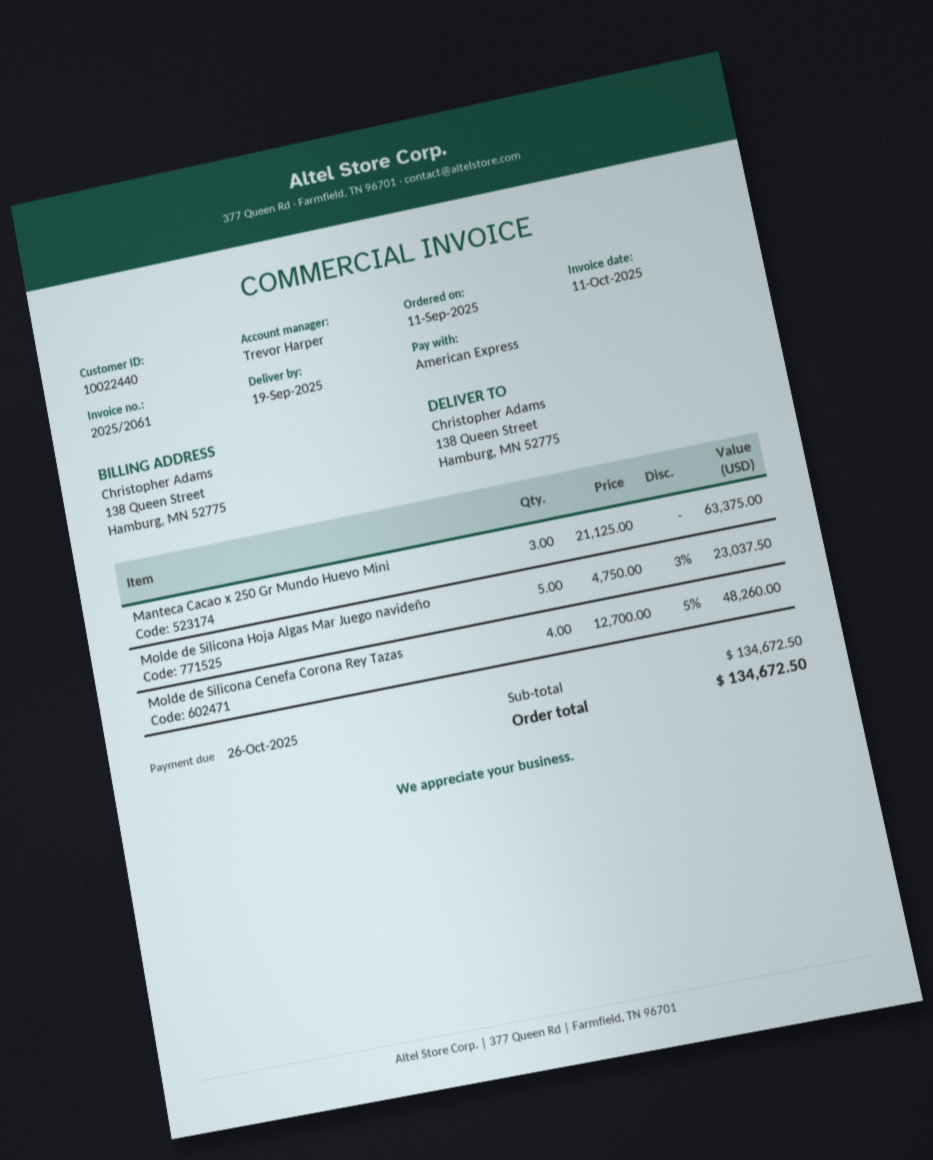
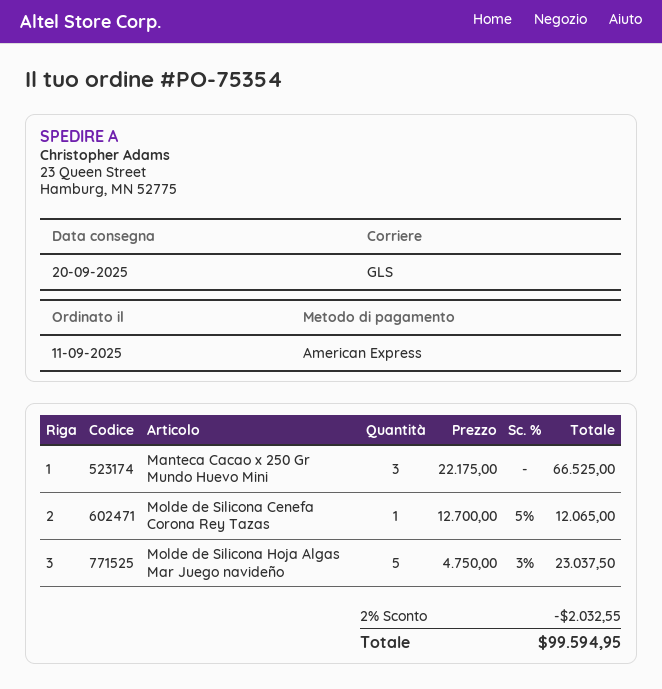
delivery date: 2025-09-19 -> 2025-09-20
ship to: 138 Queen Street, Hamburg, MN 52775 -> 23 Queen Street, Hamburg, MN 52775
Manteca Cacao x 250 Gr Mundo Huevo Mini: 3 x 21125.00 = 63375.00 -> 3 x 22175.00 = 66525.00
Molde de Silicona Cenefa Corona Rey Tazas: 4 x 12700.00 - 5% = 48260.00 -> 1 x 12700.00 - 5% = 12065.00
discount: none -> 2% = 2032.55
total: 134672.50 -> 99594.95

